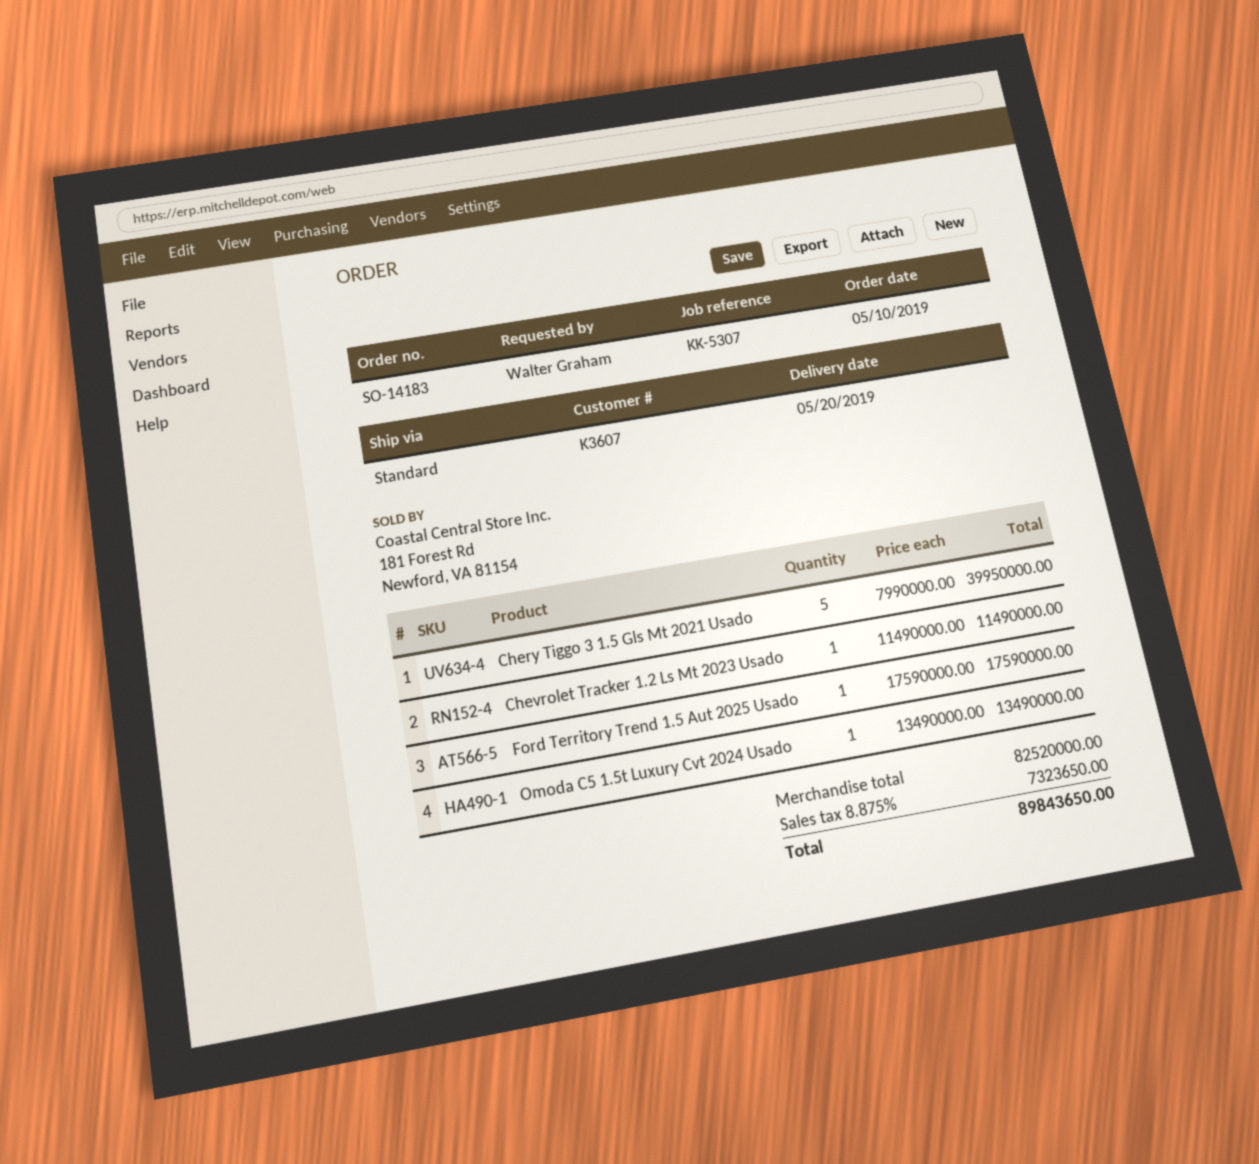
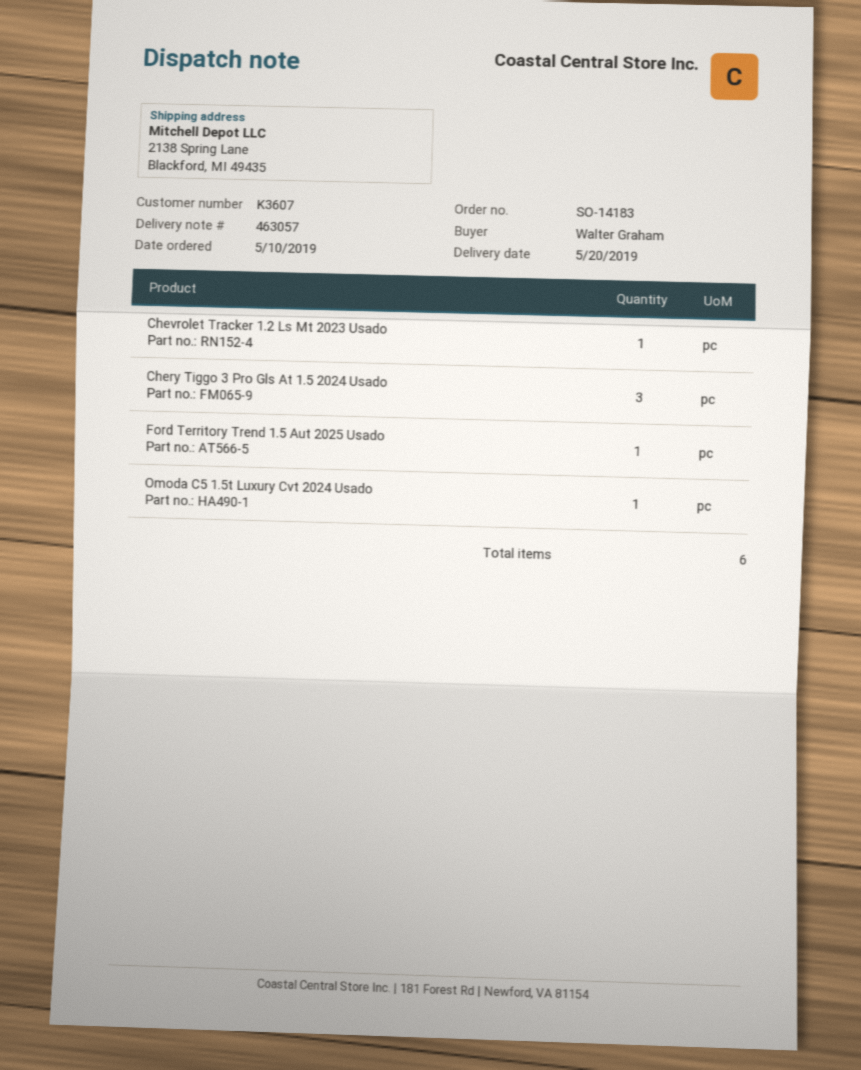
Chery Tiggo 3 1.5 Gls Mt 2021 Usado: 5 -> none
Chery Tiggo 3 Pro Gls At 1.5 2024 Usado: none -> 3

